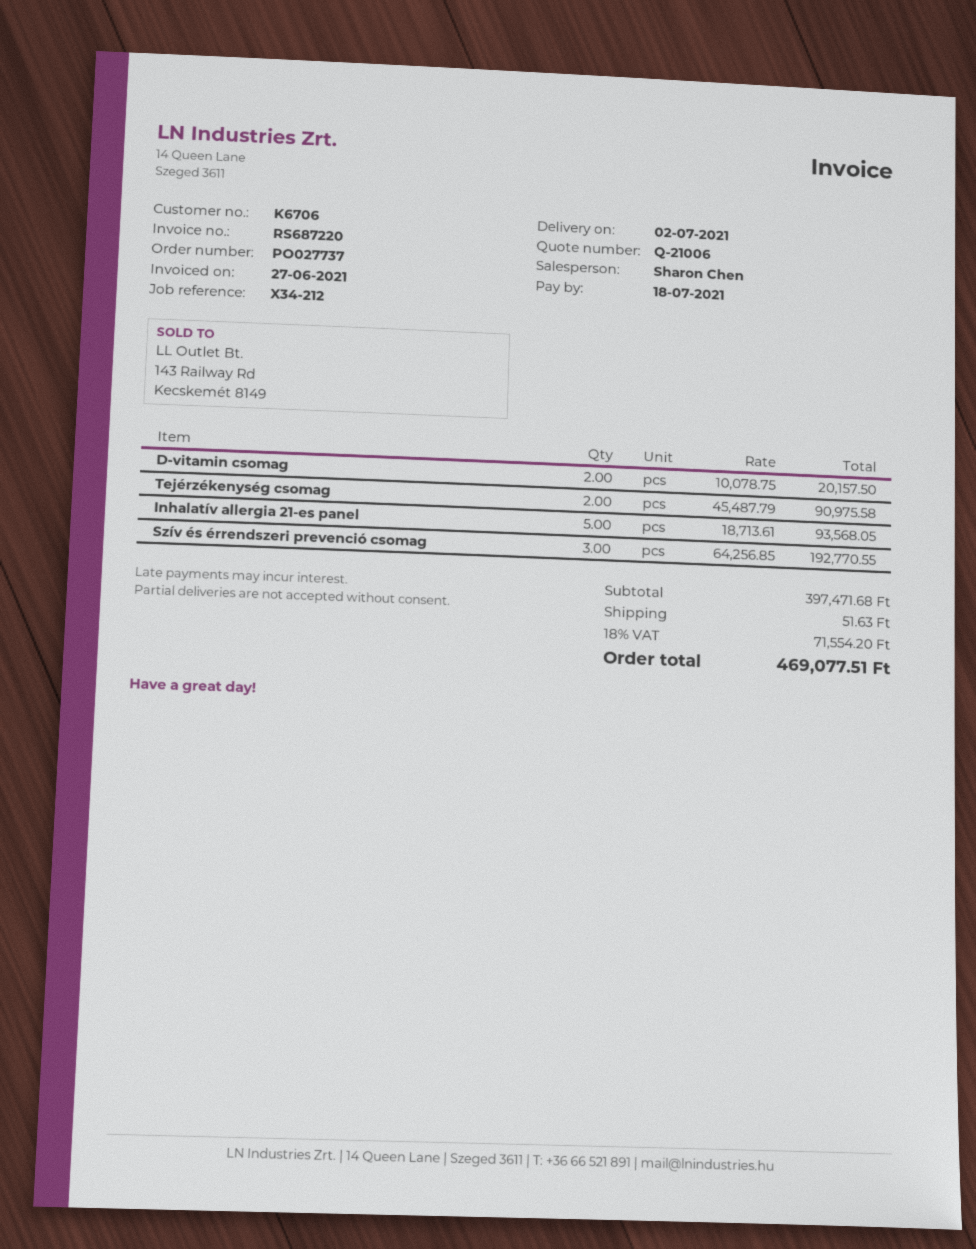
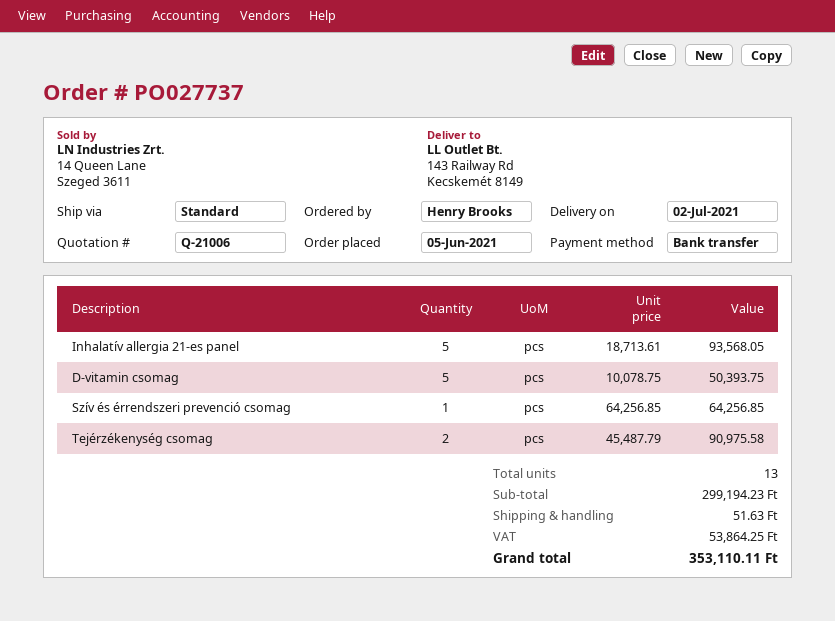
D-vitamin csomag: 2 x 10078.75 = 20157.50 -> 5 x 10078.75 = 50393.75
Szív és érrendszeri prevenció csomag: 3 x 64256.85 = 192770.55 -> 1 x 64256.85 = 64256.85
subtotal: 397471.68 -> 299194.23
tax: 71554.20 -> 53864.25
total: 469077.51 -> 353110.11

